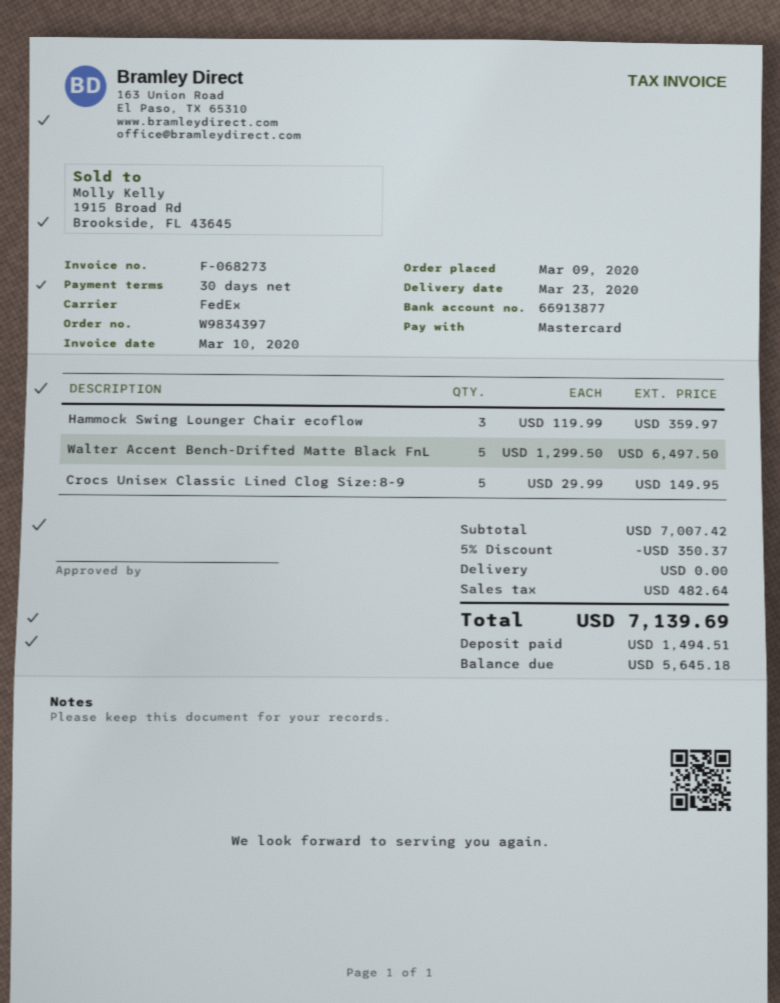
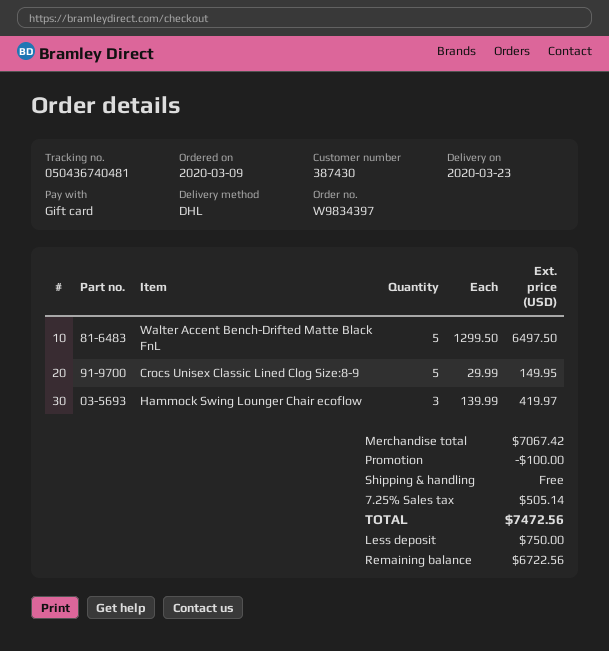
payment method: Mastercard -> gift card
shipping method: FedEx -> DHL
Hammock Swing Lounger Chair ecoflow: 3 x 119.99 = 359.97 -> 3 x 139.99 = 419.97
subtotal: 7007.42 -> 7067.42
discount: 350.37 -> 100.00
tax: 482.64 -> 505.14
total: 7139.69 -> 7472.56
deposit: 1494.51 -> 750.00
balance: 5645.18 -> 6722.56

